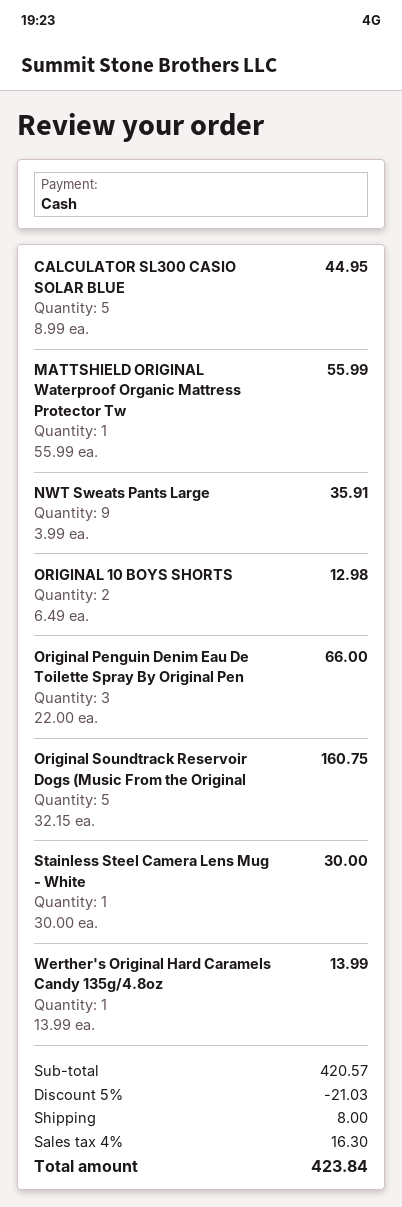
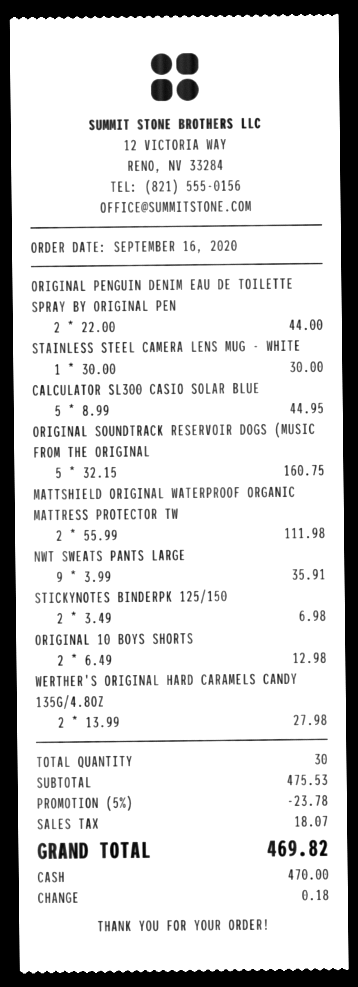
MATTSHIELD ORIGINAL Waterproof Organic Mattress Protector Tw: 1 x 55.99 = 55.99 -> 2 x 55.99 = 111.98
Original Penguin Denim Eau De Toilette Spray By Original Pen: 3 x 22.00 = 66.00 -> 2 x 22.00 = 44.00
Werther's Original Hard Caramels Candy 135g/4.8oz: 1 x 13.99 = 13.99 -> 2 x 13.99 = 27.98
STICKYNOTES BINDERPK 125/150: none -> 2 x 3.49 = 6.98
subtotal: 420.57 -> 475.53
discount: 5% = 21.03 -> 5% = 23.78
shipping: 8.00 -> none
tax: 16.30 -> 18.07
total: 423.84 -> 469.82

